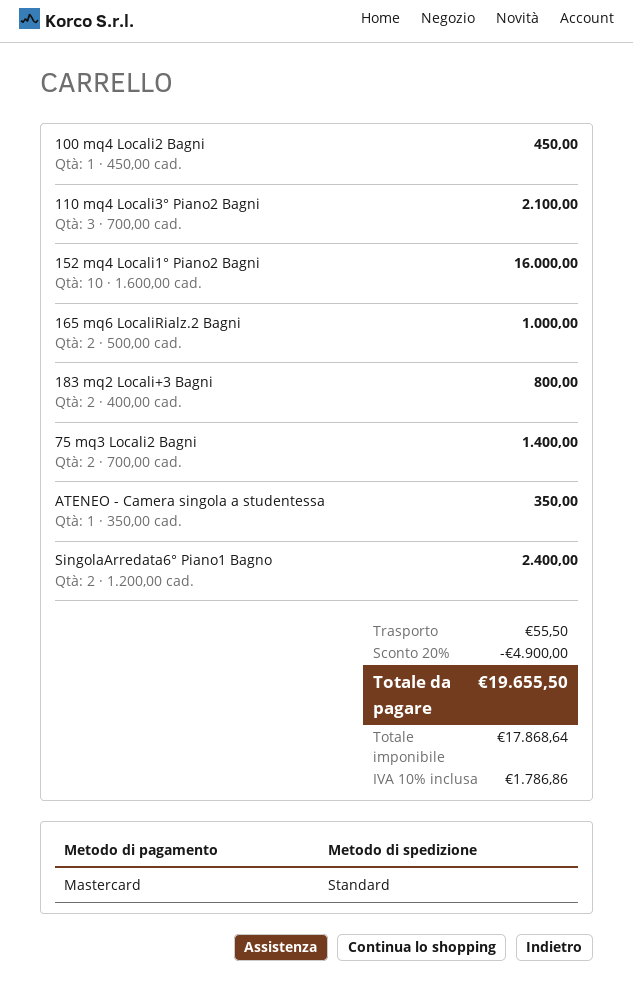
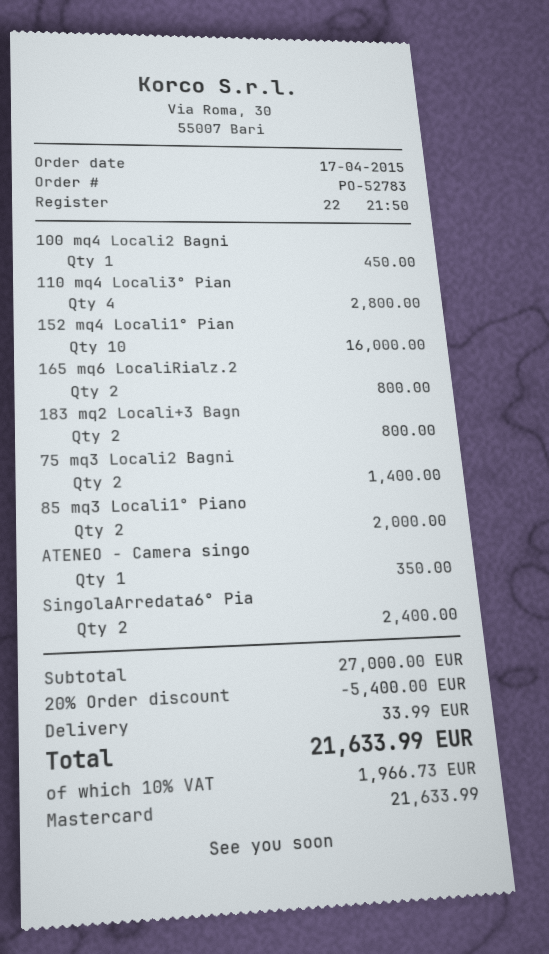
110 mq4 Locali3° Piano2 Bagni: 3 for 2100.00 -> 4 for 2800.00
165 mq6 LocaliRialz.2 Bagni: 2 for 1000.00 -> 2 for 800.00
85 mq3 Locali1° Piano: none -> 2 for 2000.00
discount: 20% = 4900.00 -> 20% = 5400.00
shipping: 55.50 -> 33.99
tax: 10% = 1786.86 -> 10% = 1966.73
total: 19655.50 -> 21633.99

